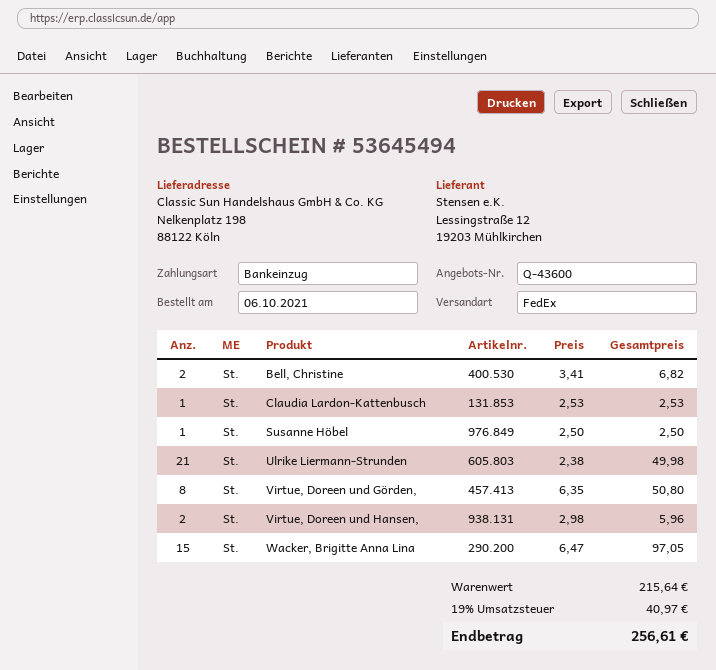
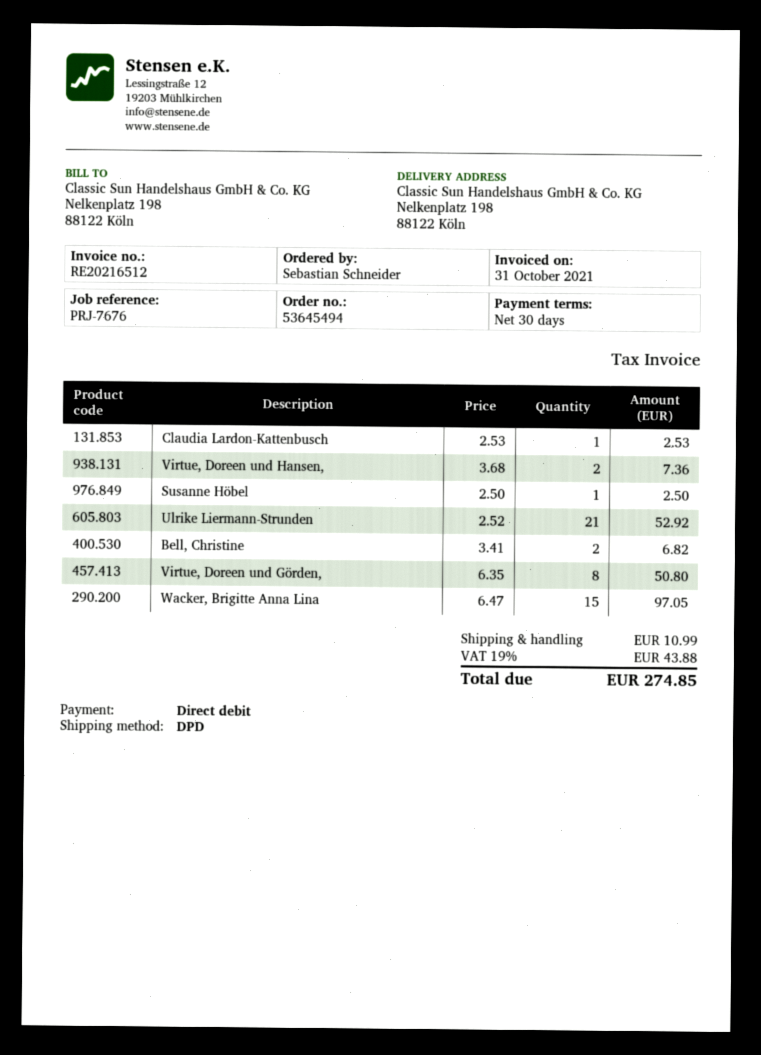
shipping method: FedEx -> DPD
Ulrike Liermann-Strunden: 21 x 2.38 = 49.98 -> 21 x 2.52 = 52.92
Virtue, Doreen und Hansen,: 2 x 2.98 = 5.96 -> 2 x 3.68 = 7.36
shipping: none -> 10.99
tax: 19% = 40.97 -> 19% = 43.88
total: 256.61 -> 274.85

